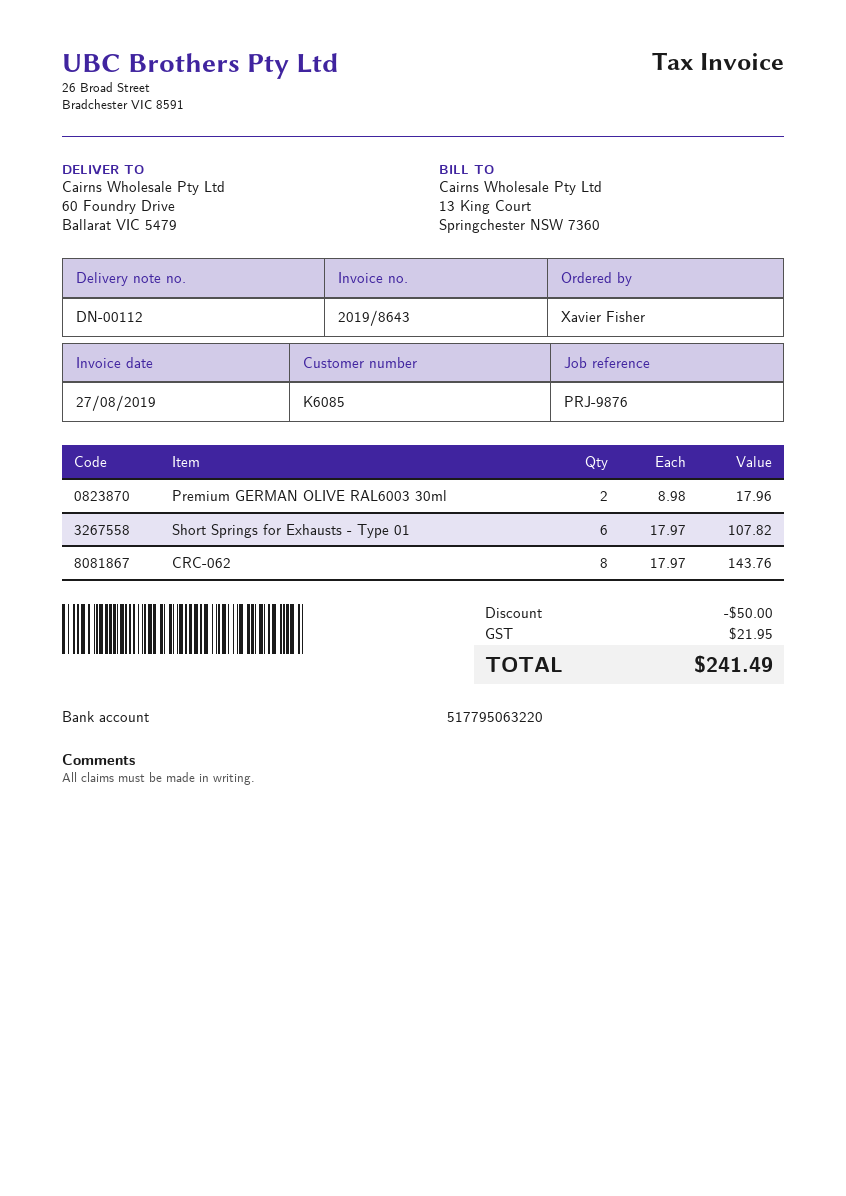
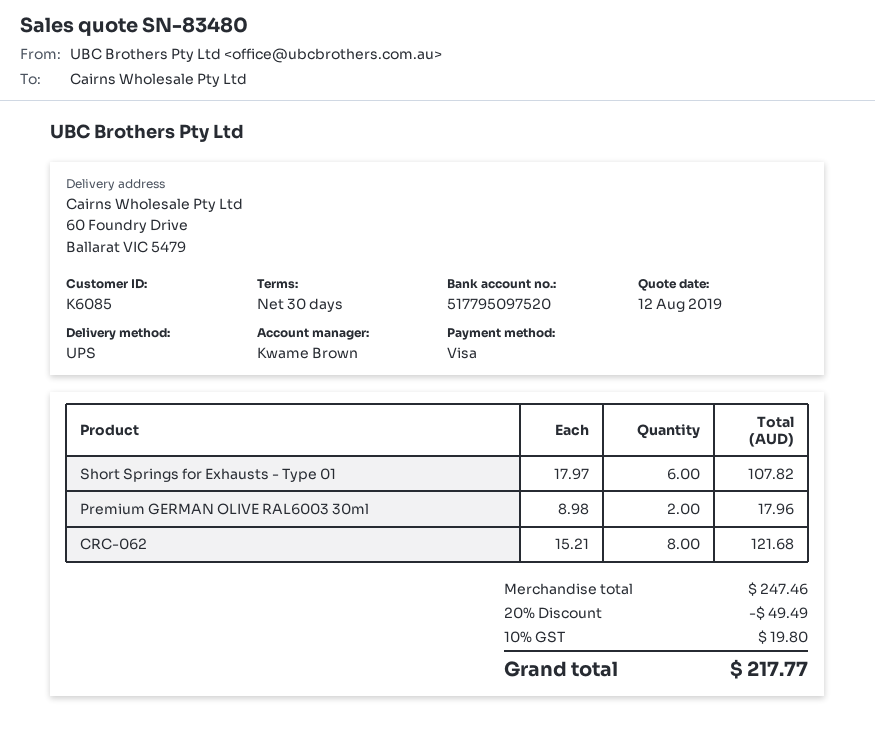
bank account: 517795063220 -> 517795097520
CRC-062: 8 x 17.97 = 143.76 -> 8 x 15.21 = 121.68
discount: 50.00 -> 49.49
tax: 21.95 -> 19.80
total: 241.49 -> 217.77

